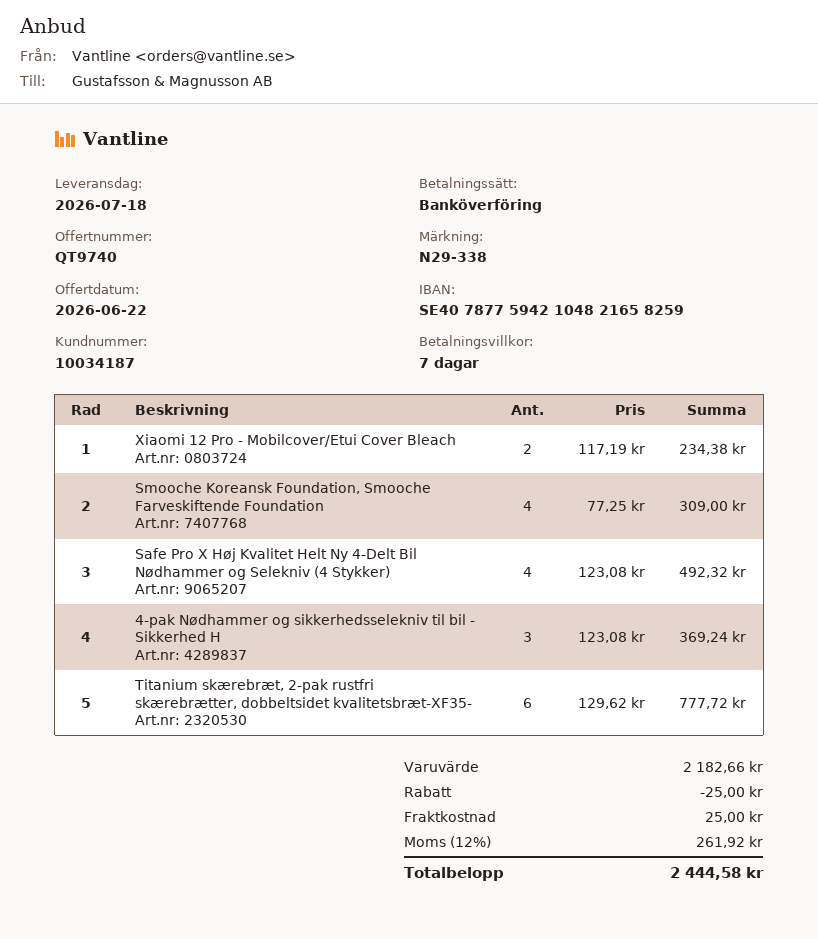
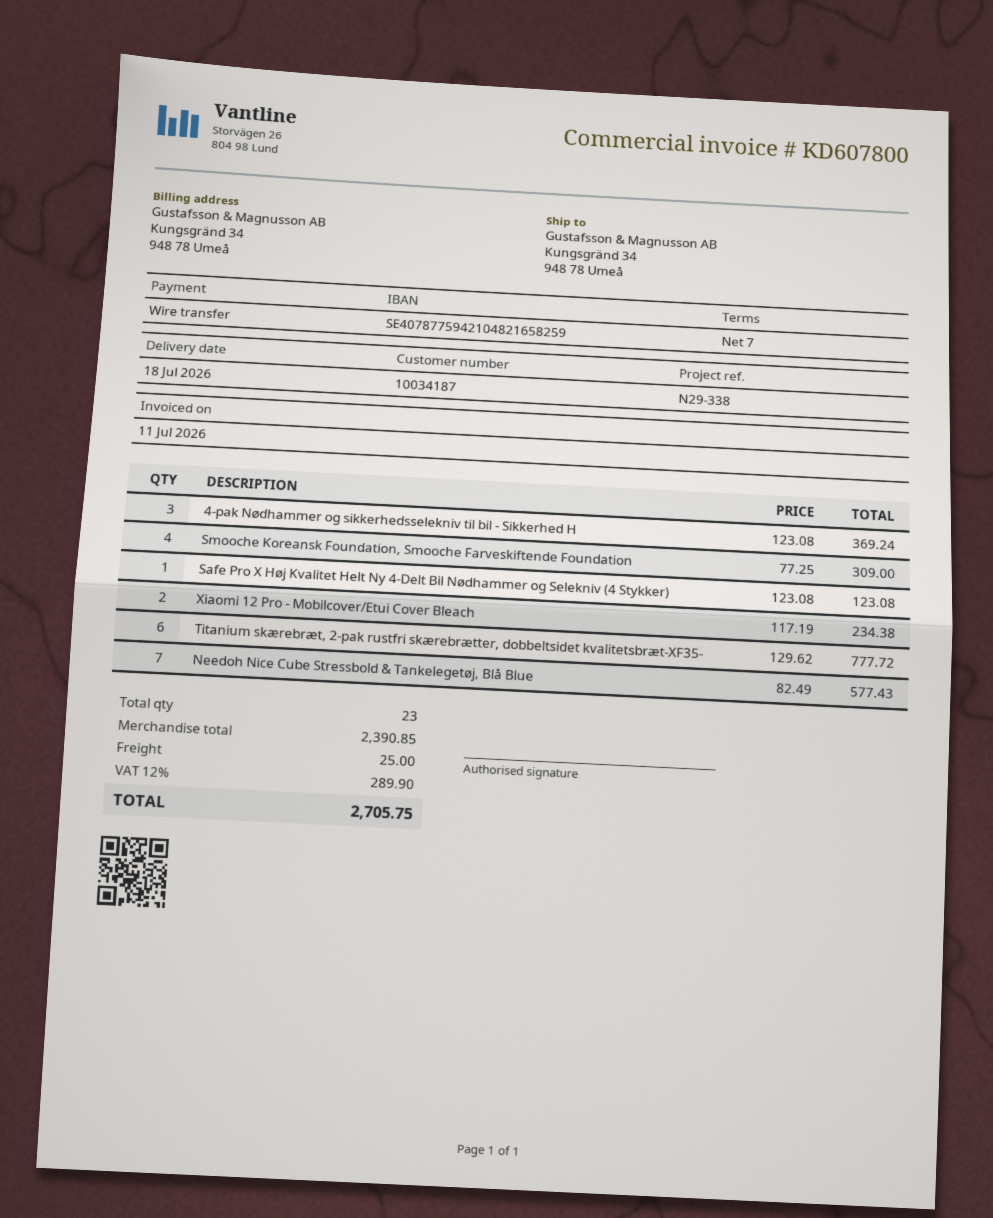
Safe Pro X Høj Kvalitet Helt Ny 4-Delt Bil Nødhammer og Selekniv (4 Stykker): 4 x 123.08 = 492.32 -> 1 x 123.08 = 123.08
Needoh Nice Cube Stressbold & Tankelegetøj, Blå Blue: none -> 7 x 82.49 = 577.43
subtotal: 2182.66 -> 2390.85
discount: 25.00 -> none
tax: 12% = 261.92 -> 12% = 289.90
total: 2444.58 -> 2705.75

